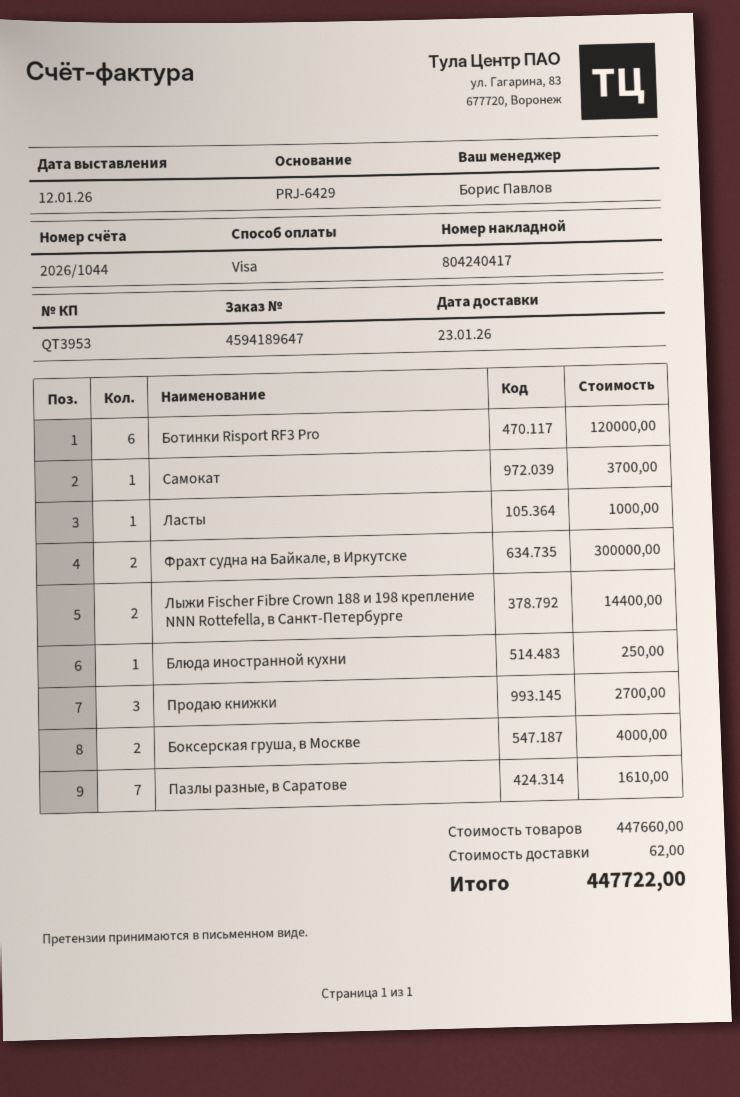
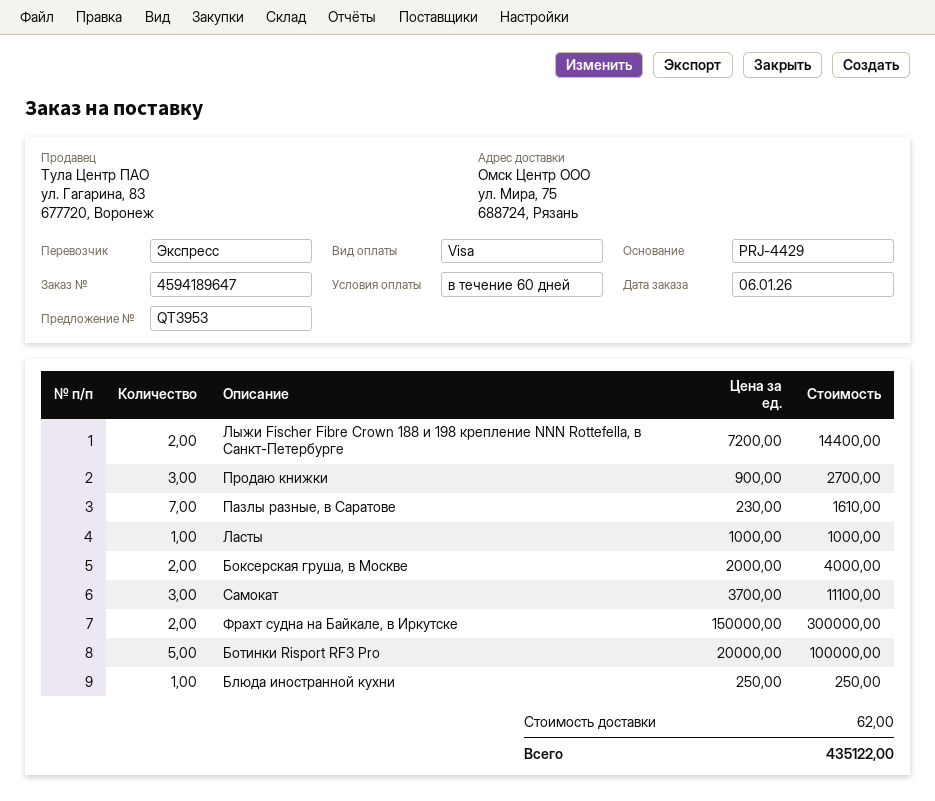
reference: PRJ-6429 -> PRJ-4429
Ботинки Risport RF3 Pro: 6 for 120000.00 -> 5 for 100000.00
Самокат: 1 for 3700.00 -> 3 for 11100.00
total: 447722.00 -> 435122.00

